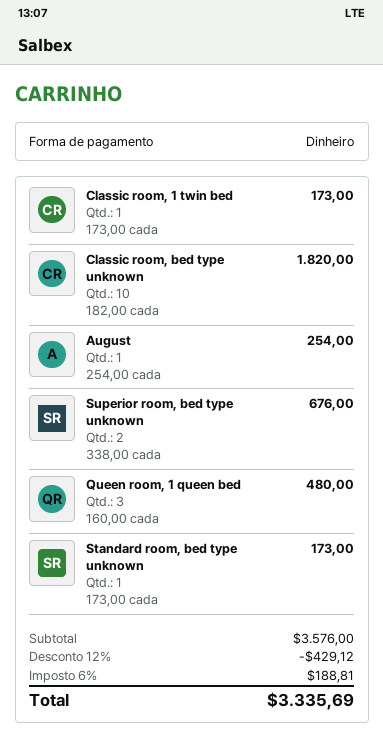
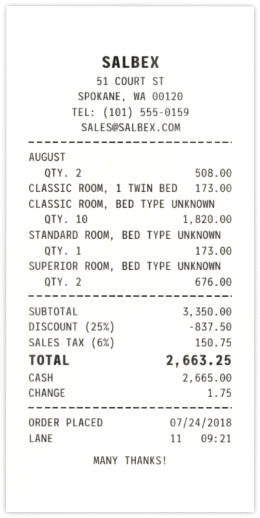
August: 1 for 254.00 -> 2 for 508.00
Queen room, 1 queen bed: 3 for 480.00 -> none
subtotal: 3576.00 -> 3350.00
discount: 12% = 429.12 -> 25% = 837.50
tax: 6% = 188.81 -> 6% = 150.75
total: 3335.69 -> 2663.25

